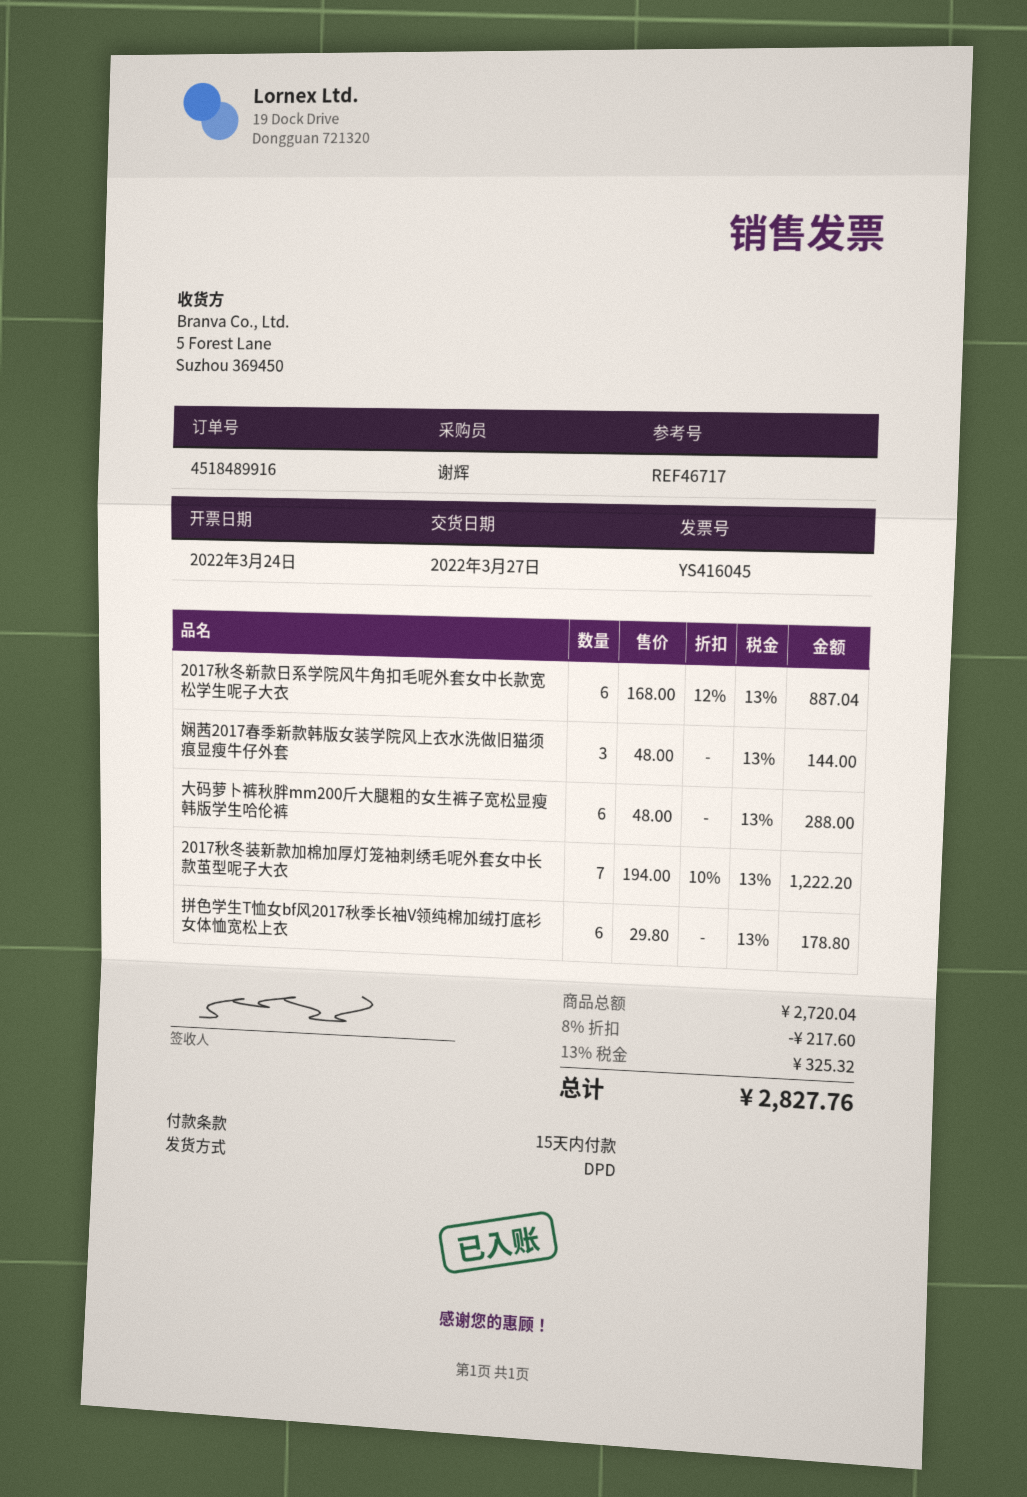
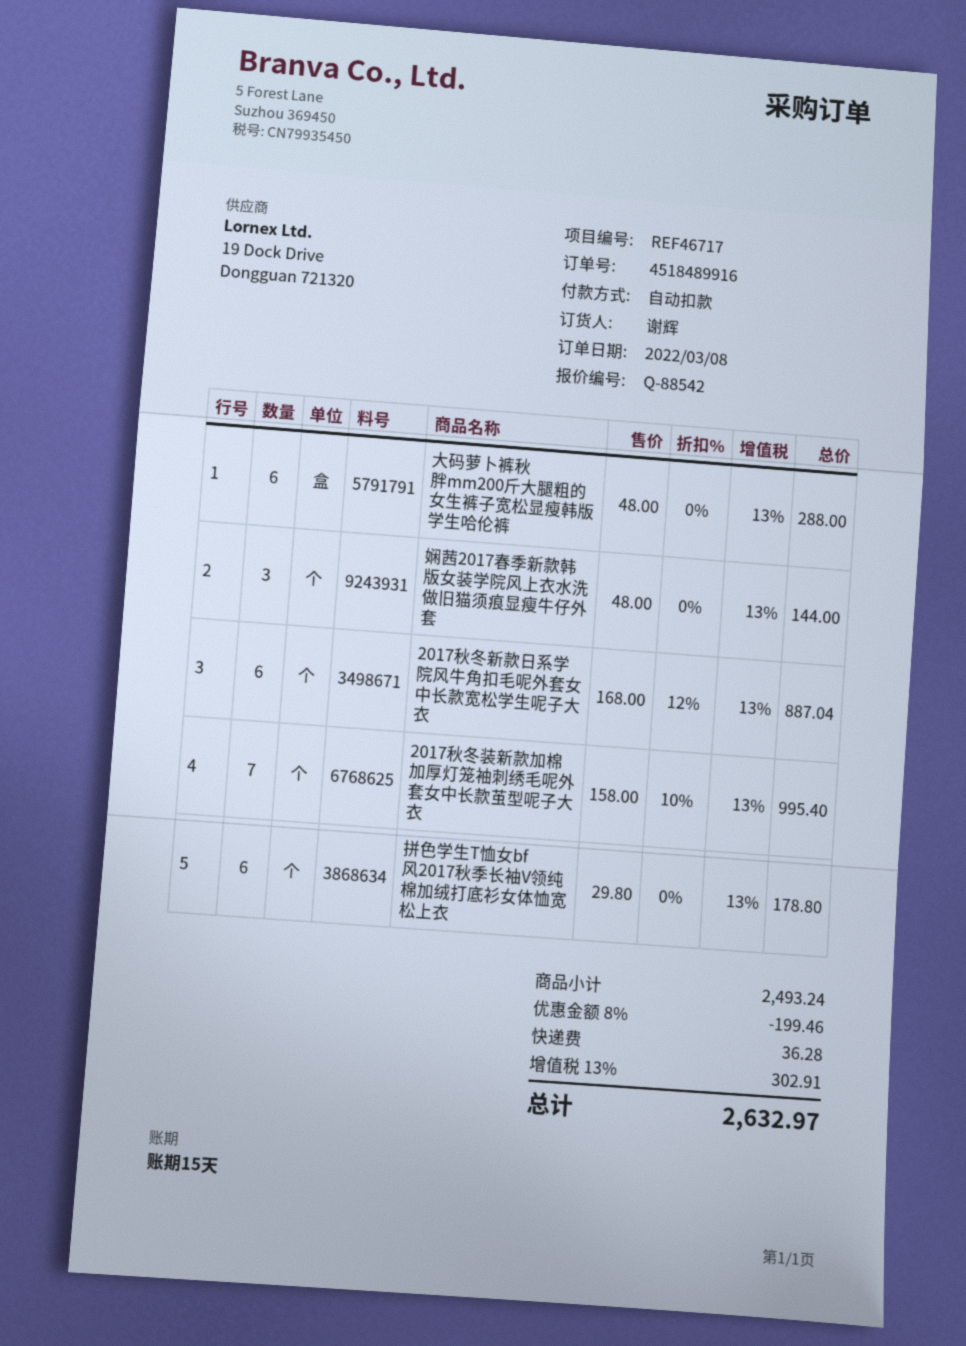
2017秋冬装新款加棉加厚灯笼袖刺绣毛呢外套女中长款茧型呢子大衣: 7 x 194.00 - 10% = 1222.20 -> 7 x 158.00 - 10% = 995.40
subtotal: 2720.04 -> 2493.24
discount: 8% = 217.60 -> 8% = 199.46
shipping: none -> 36.28
tax: 13% = 325.32 -> 13% = 302.91
total: 2827.76 -> 2632.97

